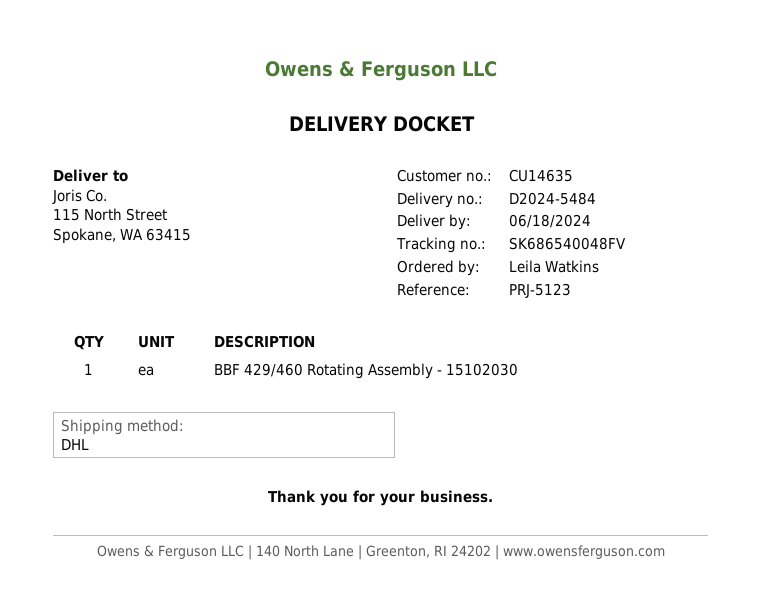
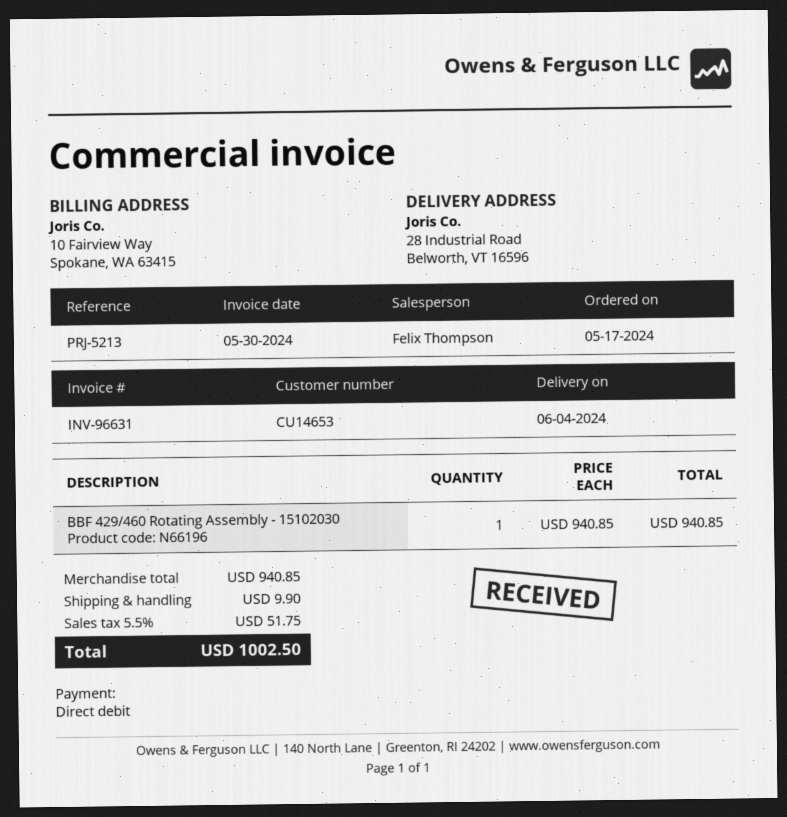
delivery date: 2024-06-18 -> 2024-06-04
customer number: CU14635 -> CU14653
reference: PRJ-5123 -> PRJ-5213
ship to: 115 North Street, Spokane, WA 63415 -> 28 Industrial Road, Belworth, VT 16596

